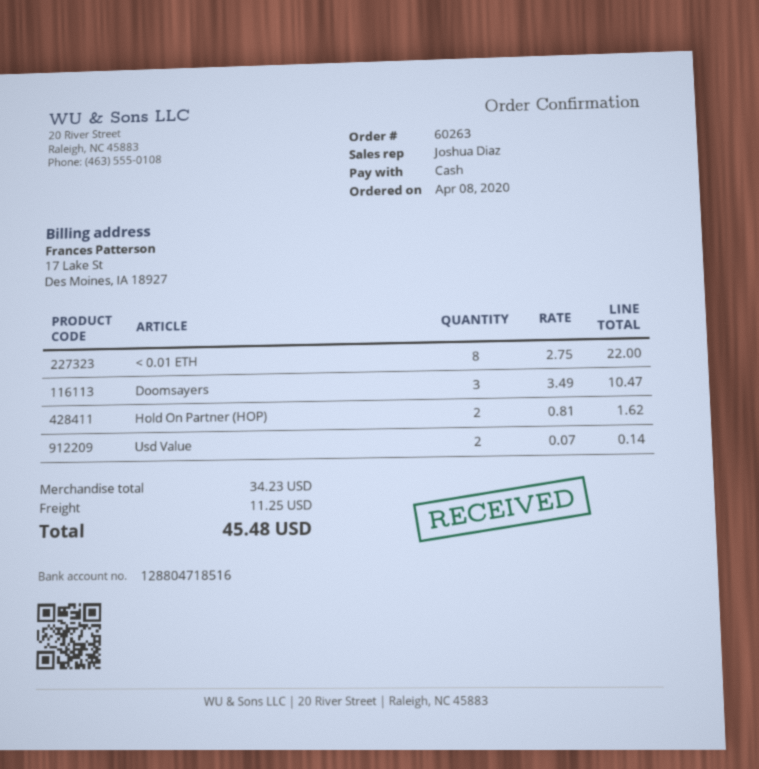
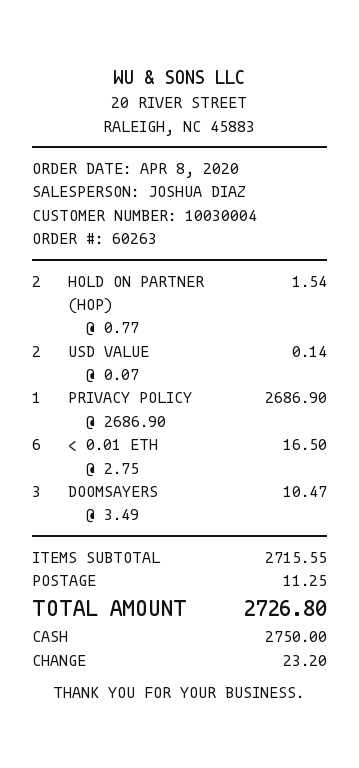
< 0.01 ETH: 8 x 2.75 = 22.00 -> 6 x 2.75 = 16.50
Hold On Partner (HOP): 2 x 0.81 = 1.62 -> 2 x 0.77 = 1.54
PRIVACY POLICY: none -> 1 x 2686.90 = 2686.90
subtotal: 34.23 -> 2715.55
total: 45.48 -> 2726.80

